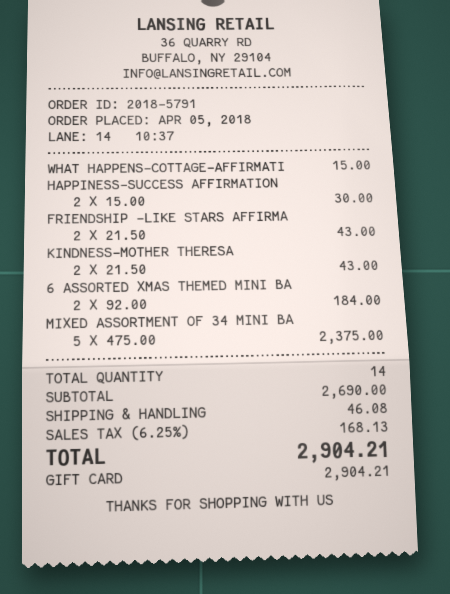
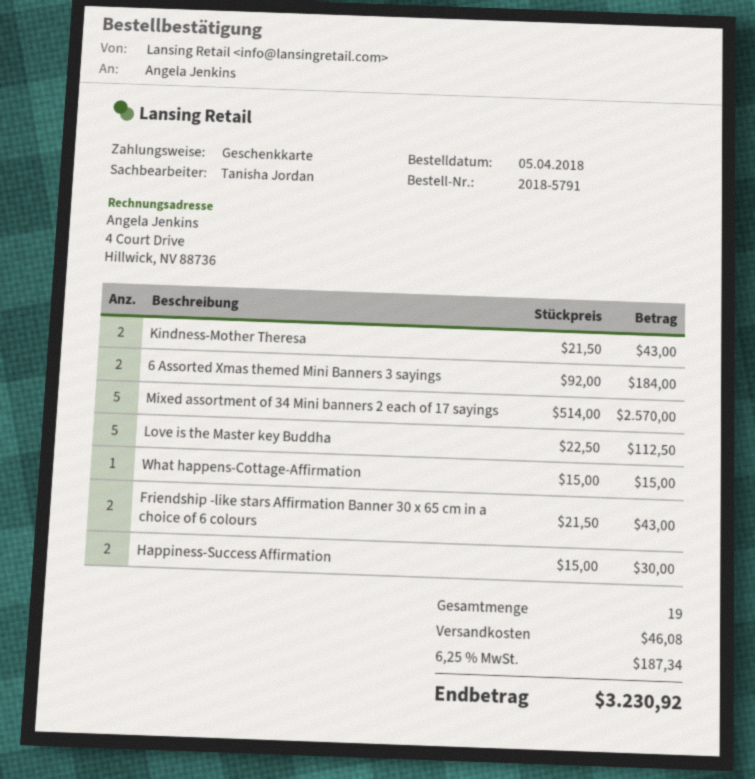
MIXED ASSORTMENT OF 34 MINI BA: 5 x 475.00 = 2375.00 -> 5 x 514.00 = 2570.00
Love is the Master key Buddha: none -> 5 x 22.50 = 112.50
total quantity: 14 -> 19
tax: 6.25% = 168.13 -> 6.25% = 187.34
total: 2904.21 -> 3230.92

